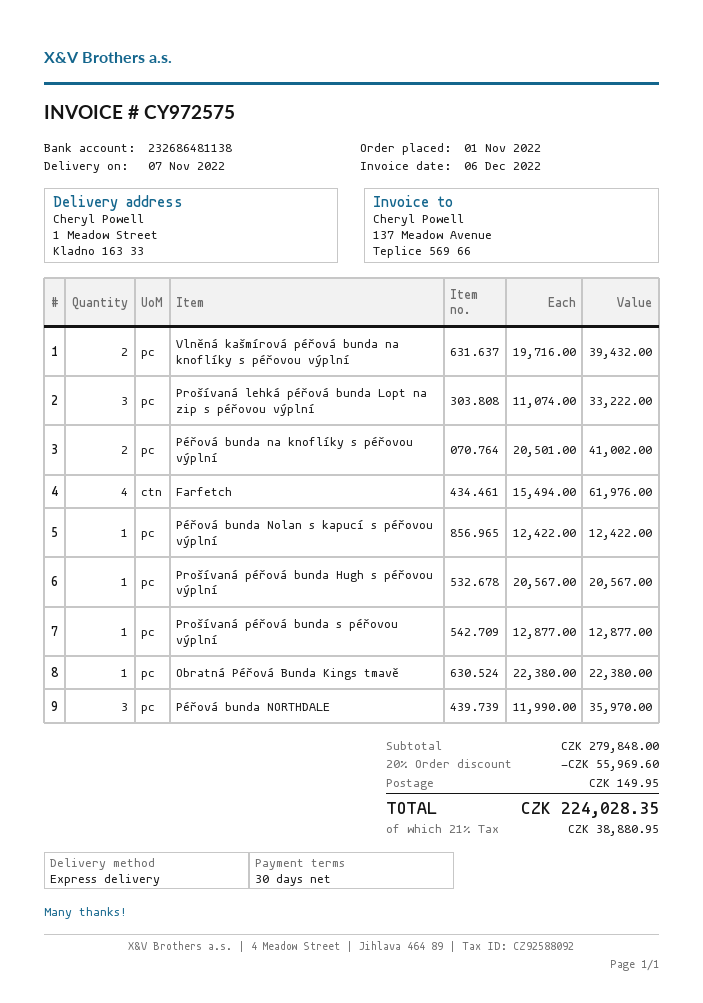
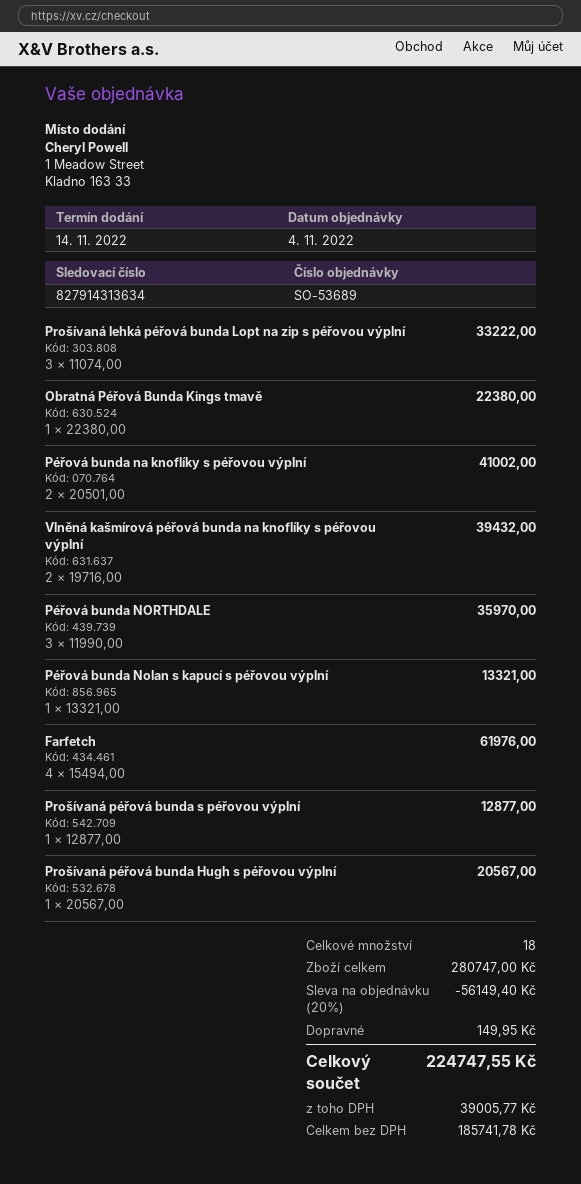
order date: 2022-11-01 -> 2022-11-04
delivery date: 2022-11-07 -> 2022-11-14
Péřová bunda Nolan s kapucí s péřovou výplní: 1 x 12422.00 = 12422.00 -> 1 x 13321.00 = 13321.00
subtotal: 279848.00 -> 280747.00
discount: 20% = 55969.60 -> 20% = 56149.40
tax: 38880.95 -> 39005.77
total: 224028.35 -> 224747.55

